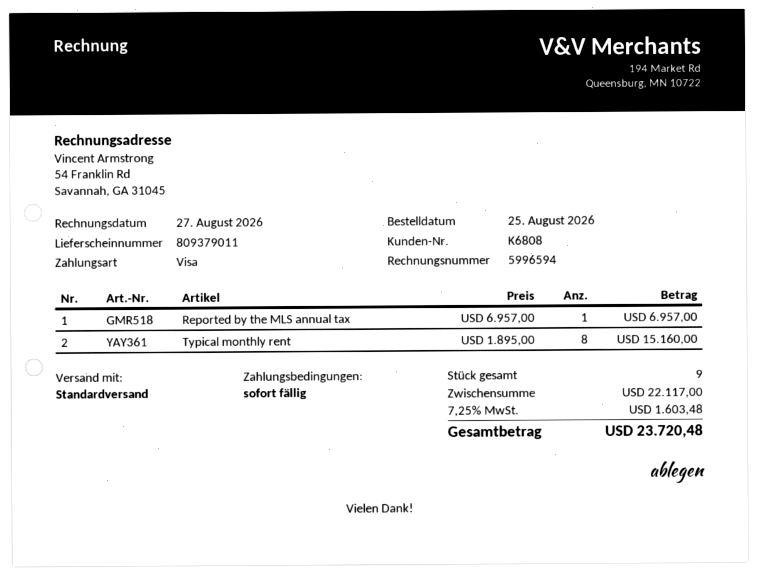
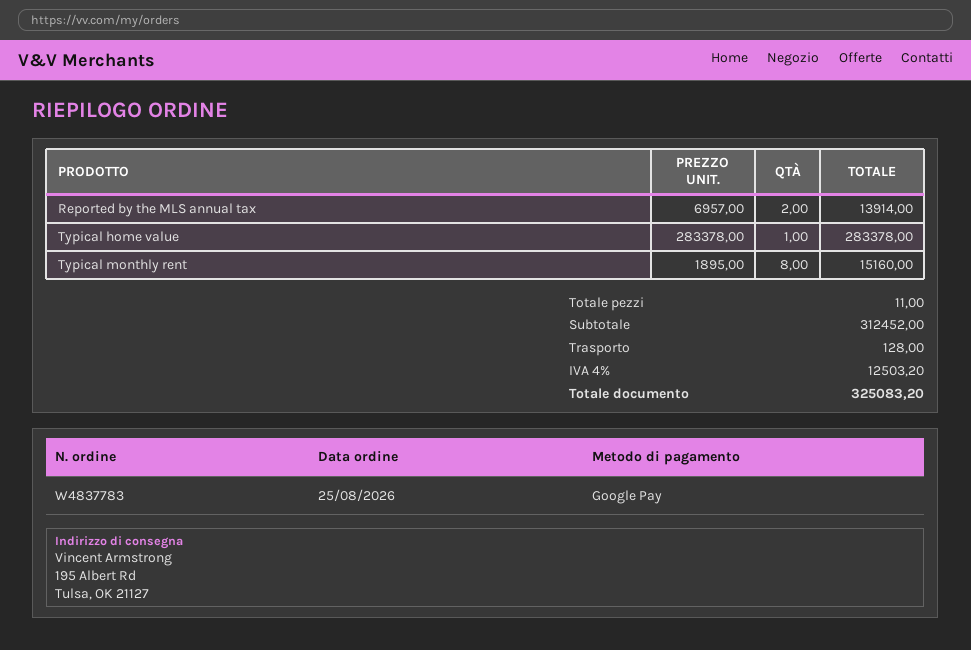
payment method: Visa -> Google Pay
Reported by the MLS annual tax: 1 x 6957.00 = 6957.00 -> 2 x 6957.00 = 13914.00
Typical home value: none -> 1 x 283378.00 = 283378.00
total quantity: 9 -> 11
subtotal: 22117.00 -> 312452.00
shipping: none -> 128.00
tax: 7.25% = 1603.48 -> 4% = 12503.20
total: 23720.48 -> 325083.20

